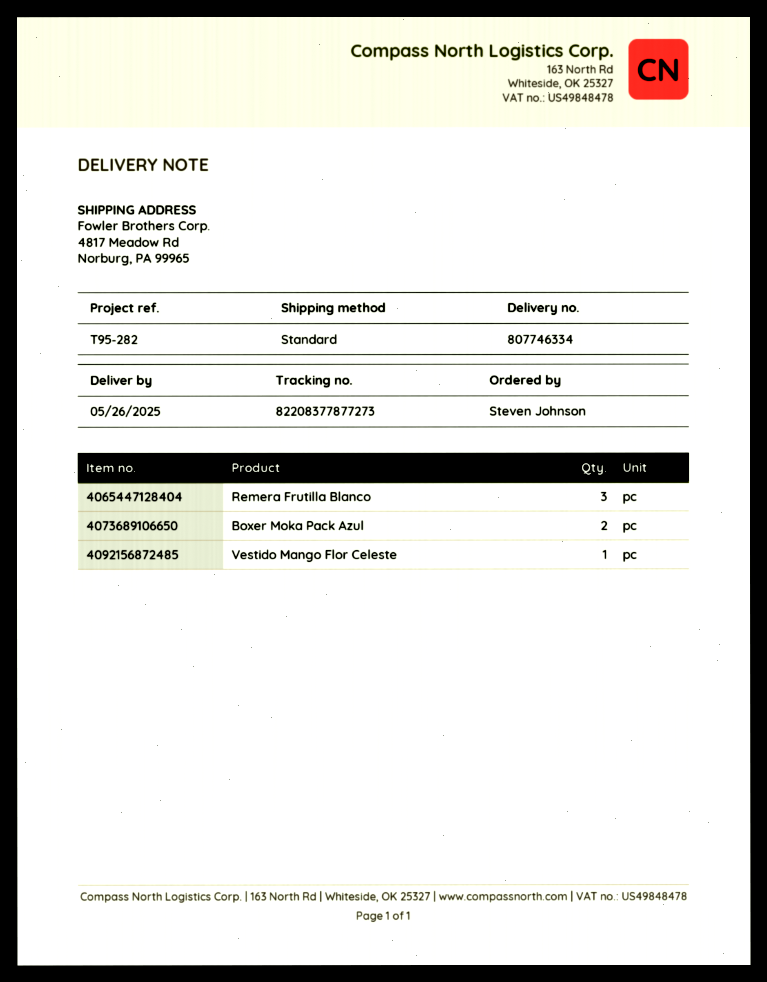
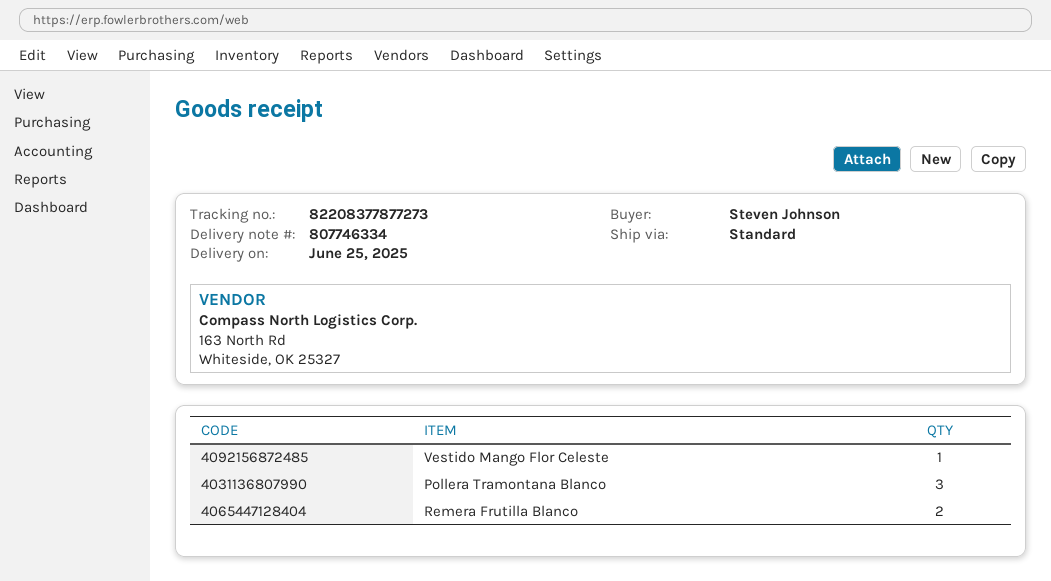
delivery date: 2025-05-26 -> 2025-06-25
Remera Frutilla Blanco: 3 -> 2
Boxer Moka Pack Azul: 2 -> none
Pollera Tramontana Blanco: none -> 3

